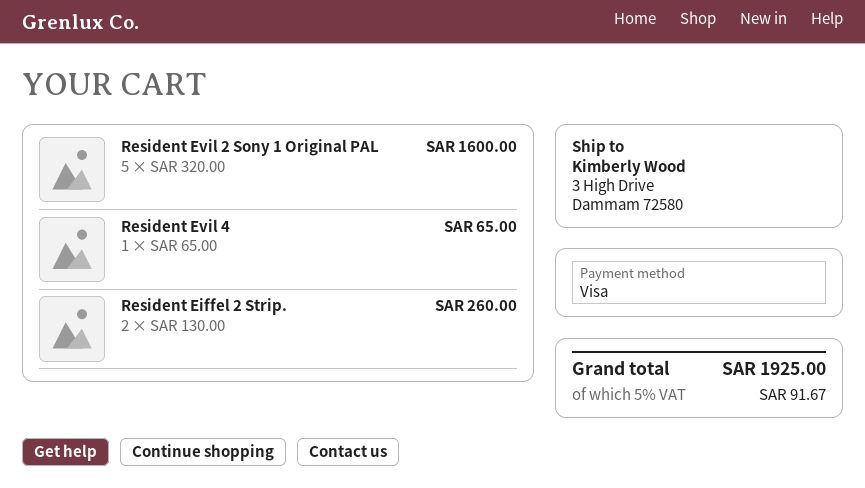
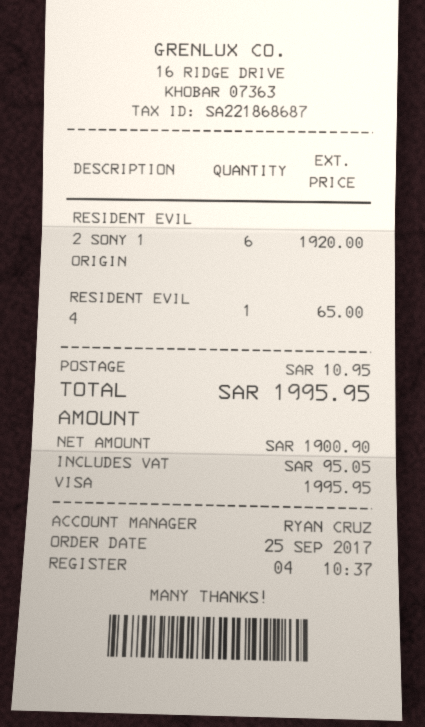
Resident Evil 2 Sony 1 Original PAL: 5 for 1600.00 -> 6 for 1920.00
Resident Eiffel 2 Strip.: 2 for 260.00 -> none
shipping: none -> 10.95
tax: 91.67 -> 95.05
total: 1925.00 -> 1995.95

